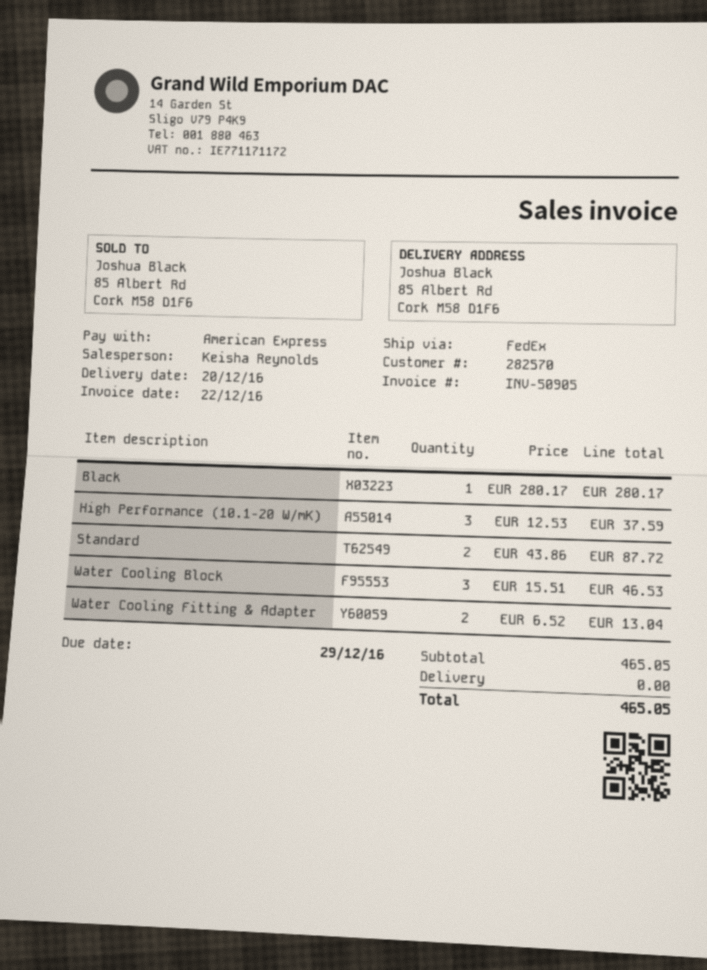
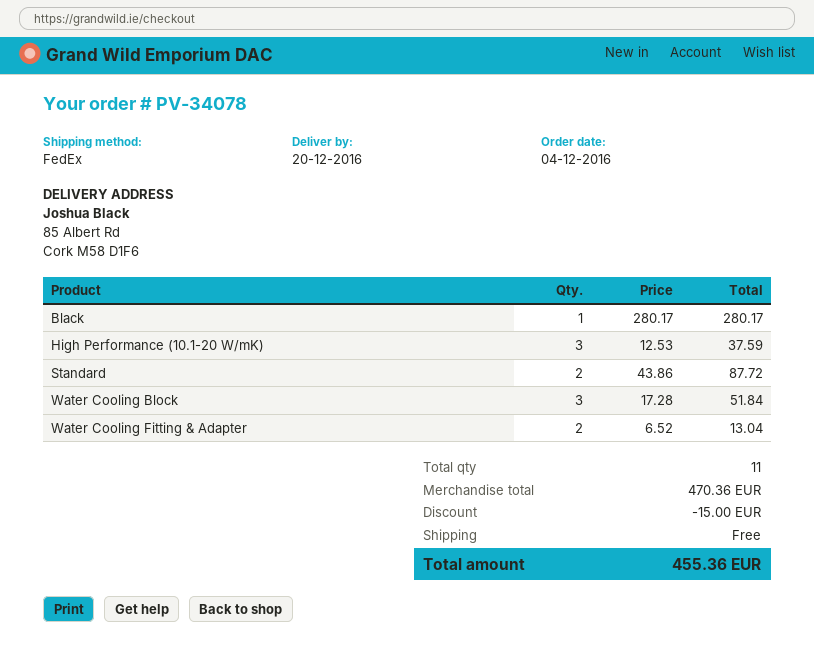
Water Cooling Block: 3 x 15.51 = 46.53 -> 3 x 17.28 = 51.84
subtotal: 465.05 -> 470.36
discount: none -> 15.00
total: 465.05 -> 455.36

